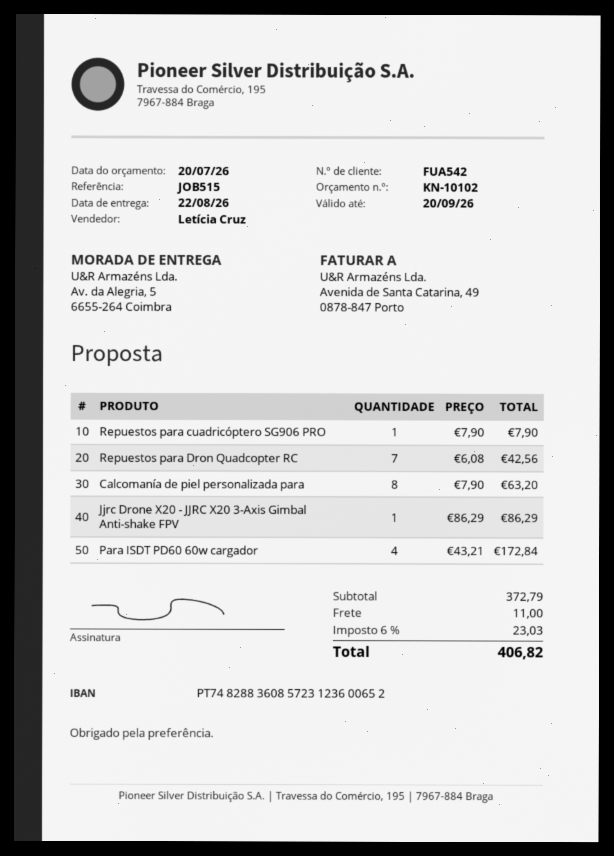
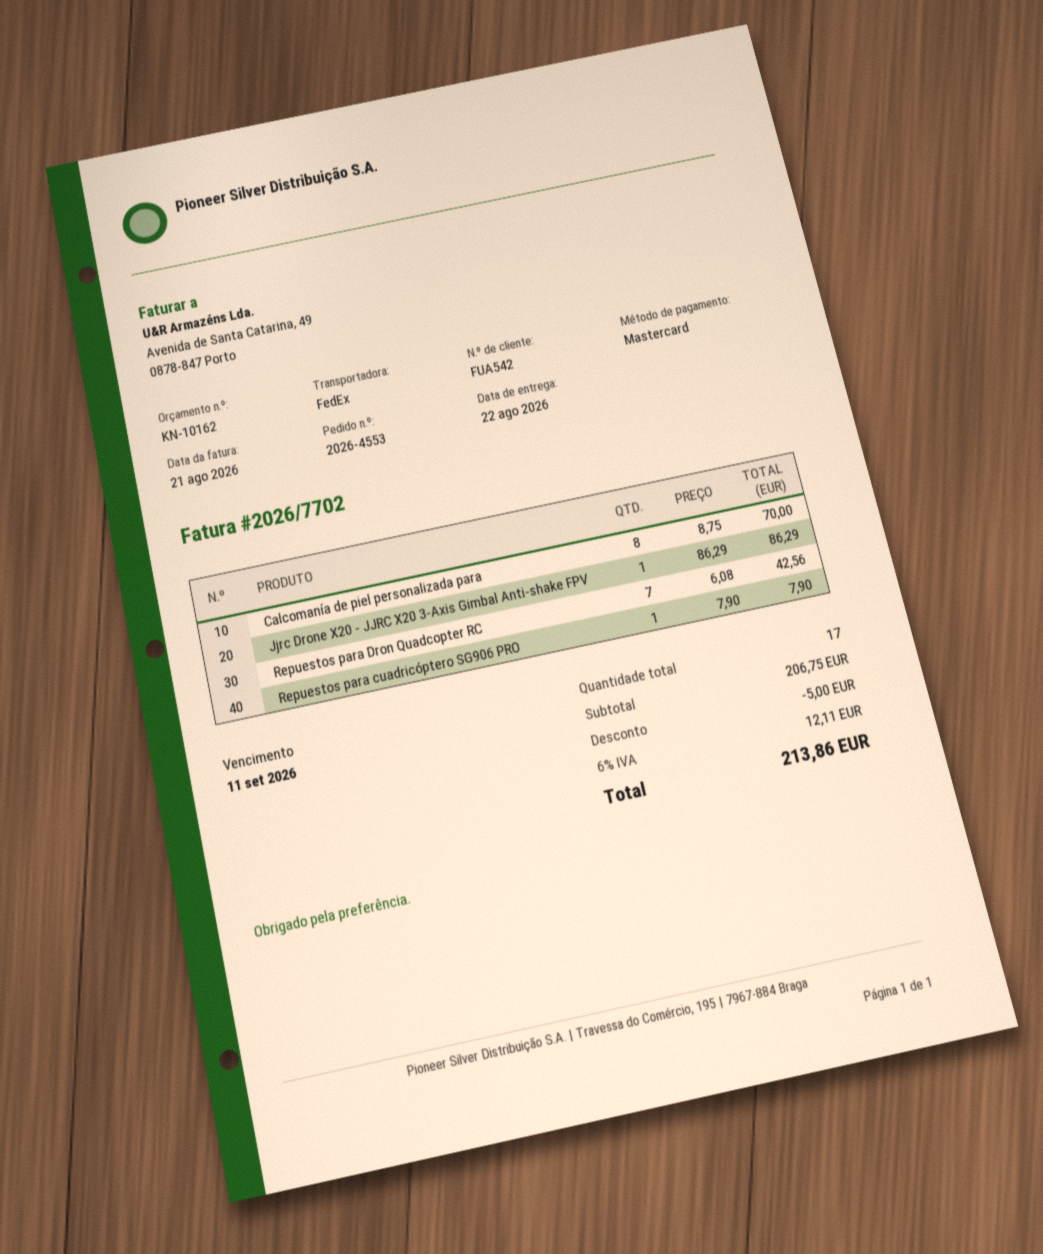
quote number: KN-10102 -> KN-10162
Calcomanía de piel personalizada para: 8 x 7.90 = 63.20 -> 8 x 8.75 = 70.00
Para ISDT PD60 60w cargador: 4 x 43.21 = 172.84 -> none
subtotal: 372.79 -> 206.75
discount: none -> 5.00
shipping: 11.00 -> none
tax: 6% = 23.03 -> 6% = 12.11
total: 406.82 -> 213.86

